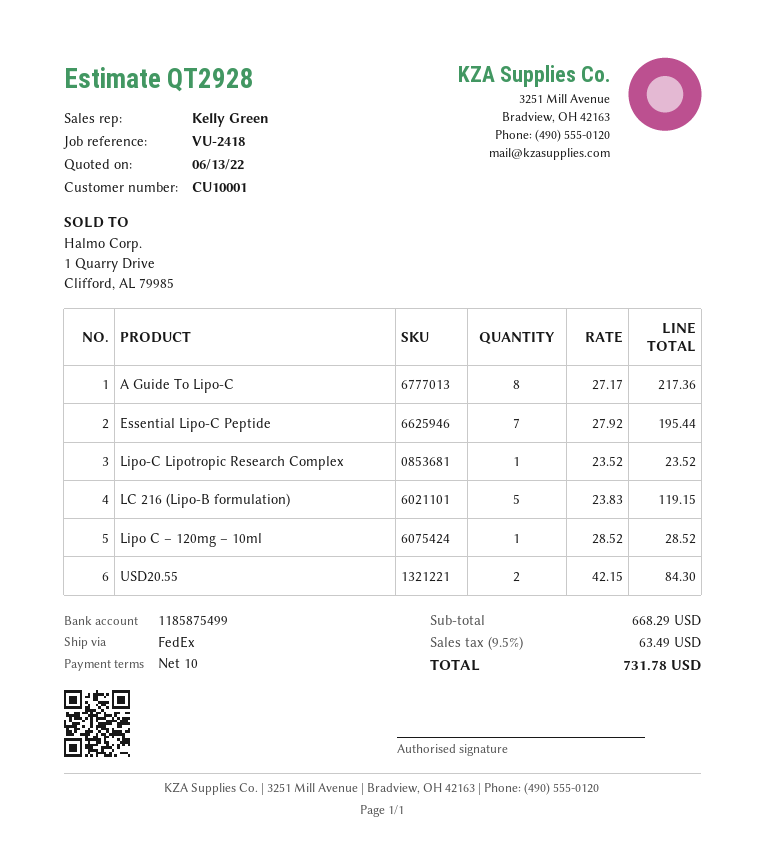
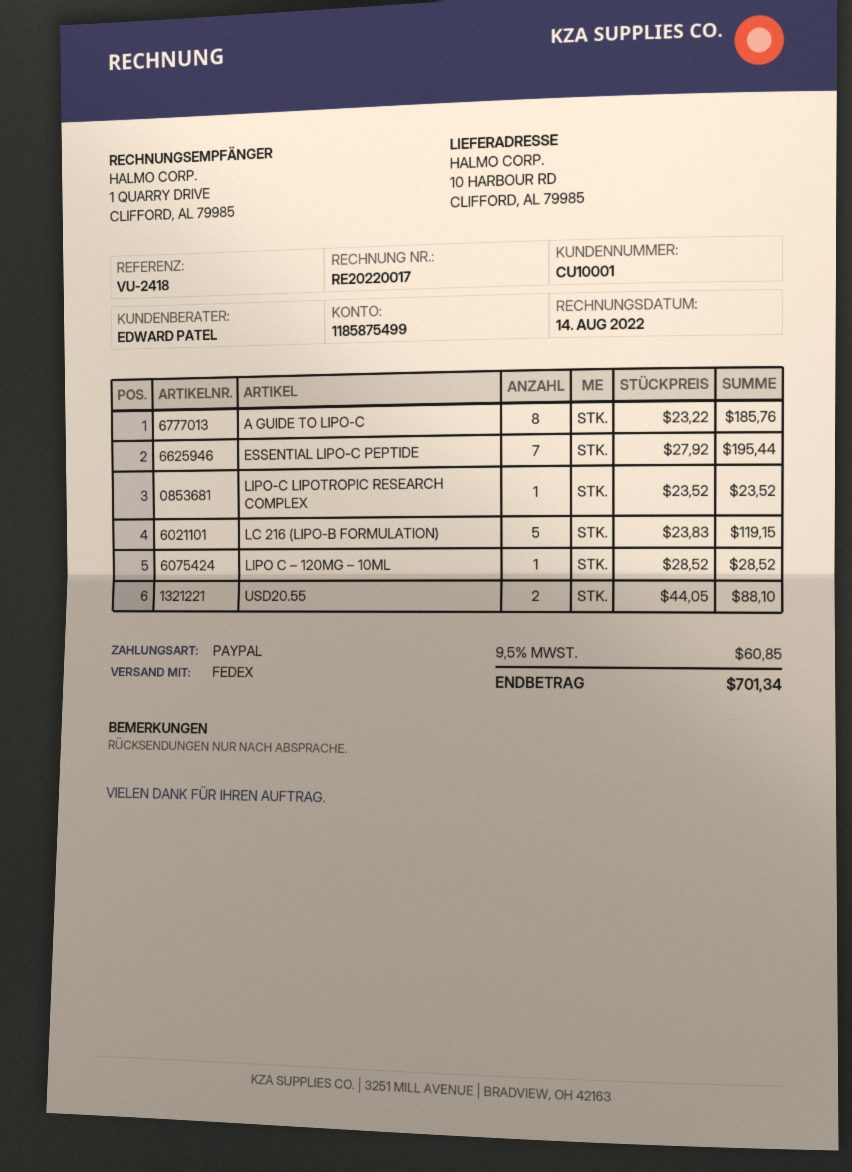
sales rep: Kelly Green -> EDWARD PATEL
A Guide To Lipo-C: 8 x 27.17 = 217.36 -> 8 x 23.22 = 185.76
USD20.55: 2 x 42.15 = 84.30 -> 2 x 44.05 = 88.10
tax: 9.5% = 63.49 -> 9.5% = 60.85
total: 731.78 -> 701.34

